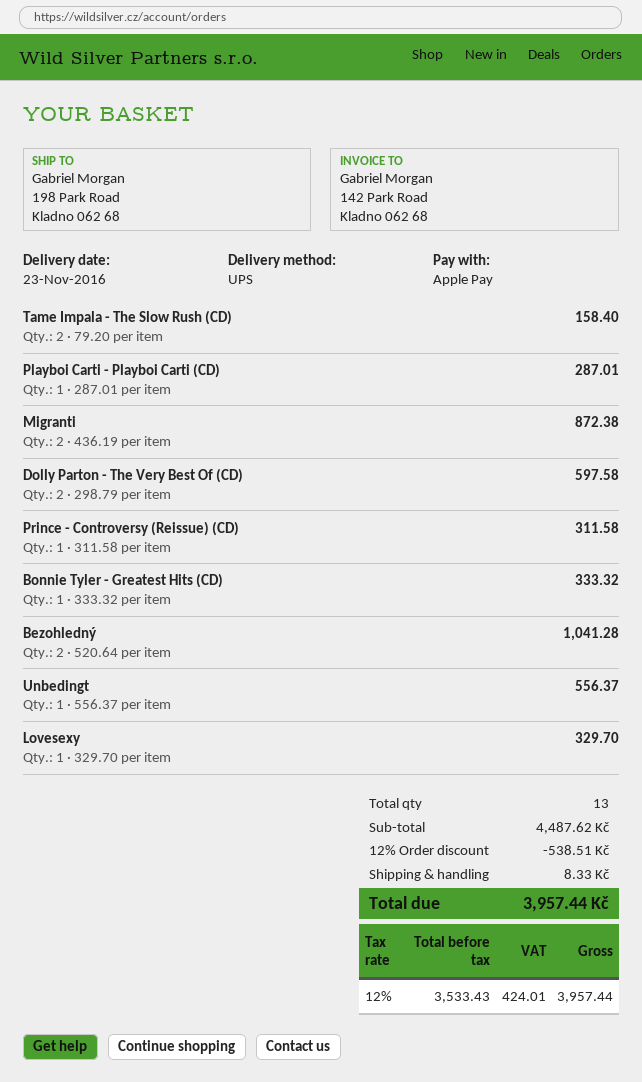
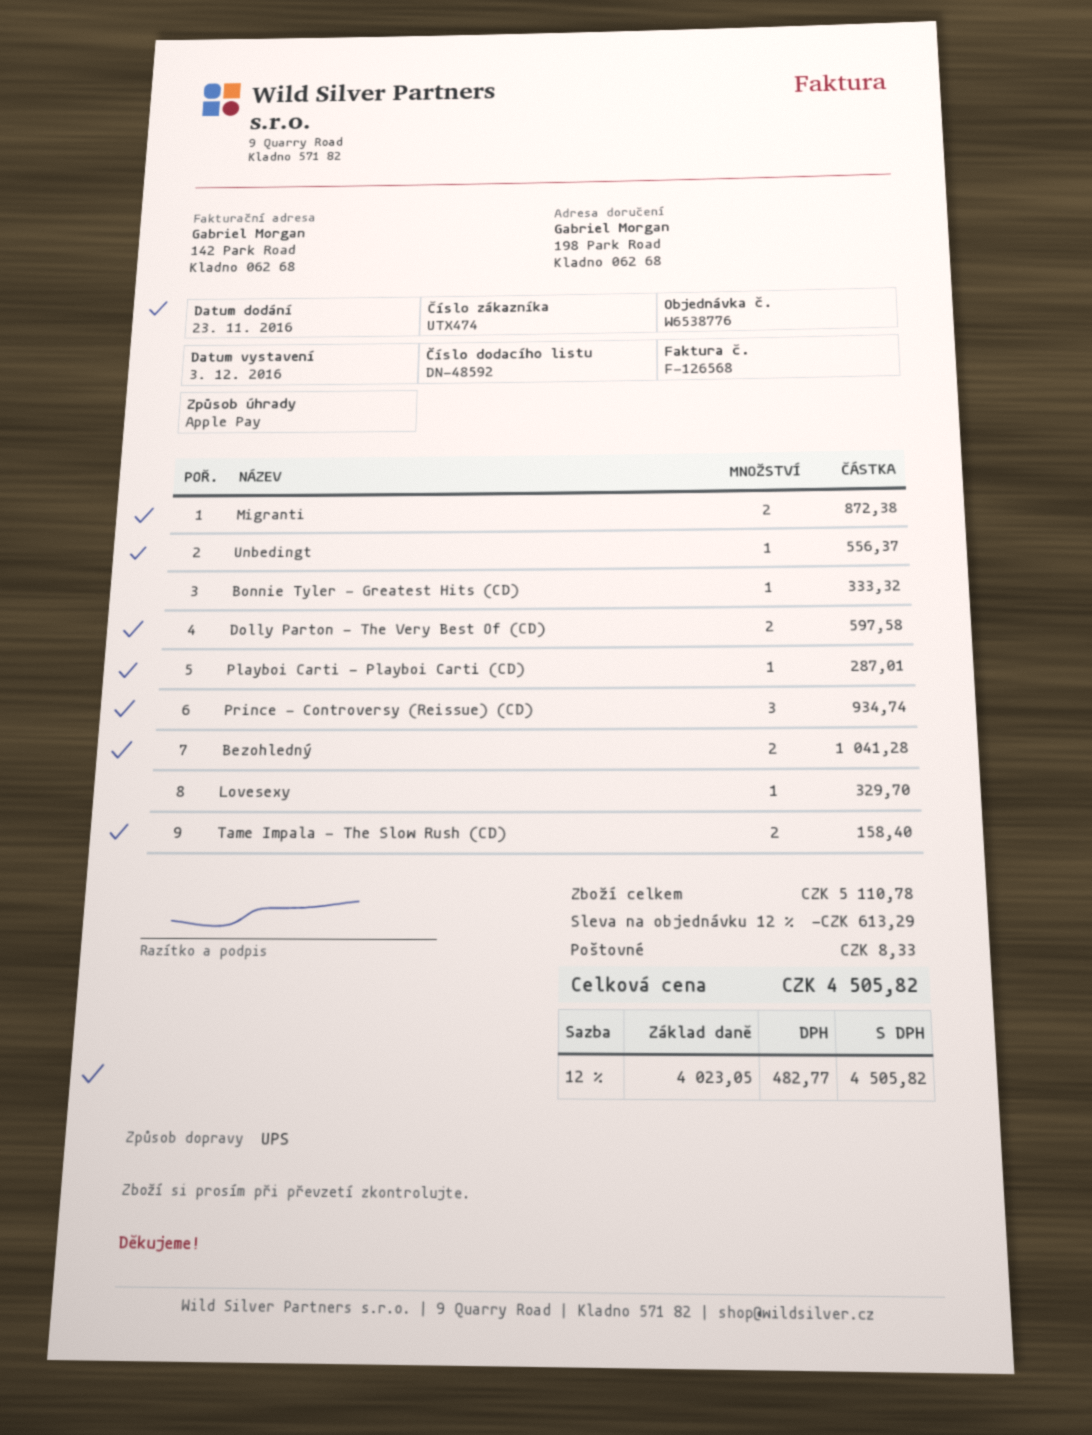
Prince - Controversy (Reissue) (CD): 1 for 311.58 -> 3 for 934.74
subtotal: 4487.62 -> 5110.78
discount: 12% = 538.51 -> 12% = 613.29
net: 3533.43 -> 4023.05
tax: 12% = 424.01 -> 12% = 482.77
total: 3957.44 -> 4505.82

